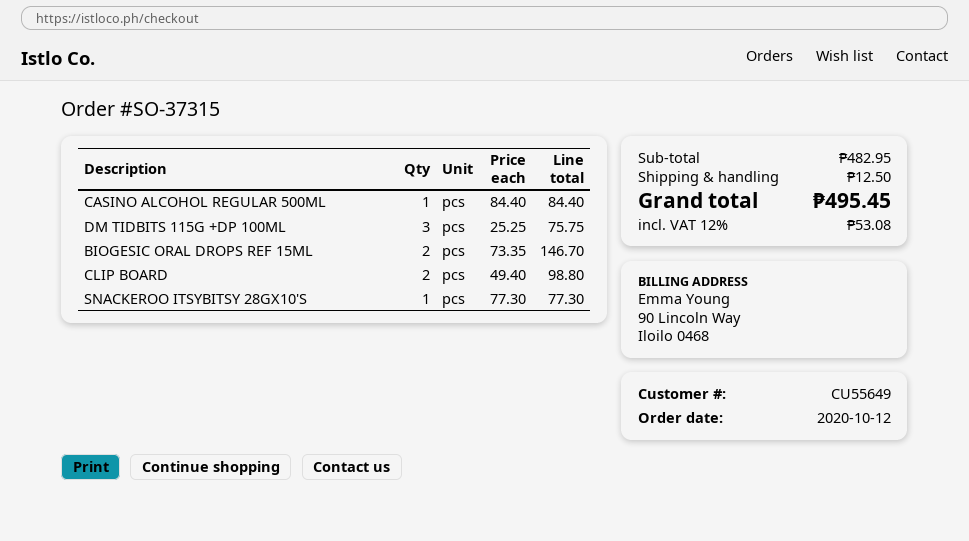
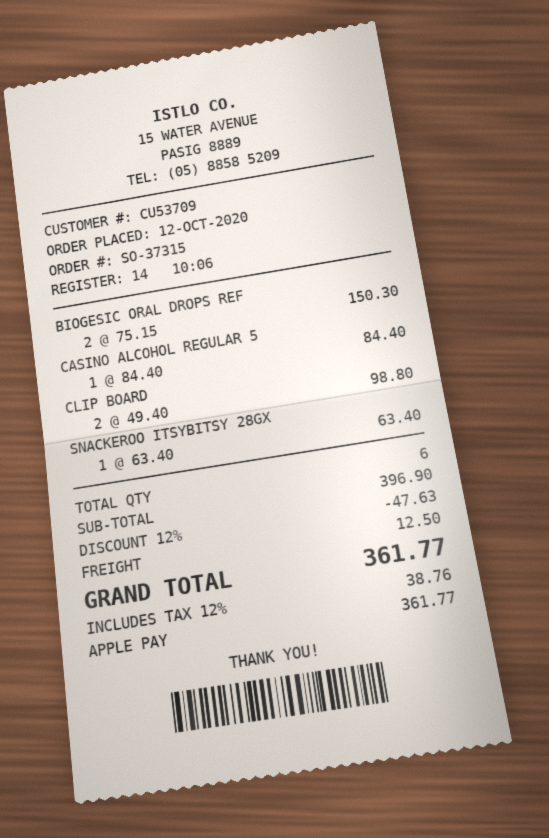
customer number: CU55649 -> CU53709
DM TIDBITS 115G +DP 100ML: 3 x 25.25 = 75.75 -> none
BIOGESIC ORAL DROPS REF 15ML: 2 x 73.35 = 146.70 -> 2 x 75.15 = 150.30
SNACKEROO ITSYBITSY 28GX10'S: 1 x 77.30 = 77.30 -> 1 x 63.40 = 63.40
subtotal: 482.95 -> 396.90
discount: none -> 12% = 47.63
tax: 12% = 53.08 -> 12% = 38.76
total: 495.45 -> 361.77

